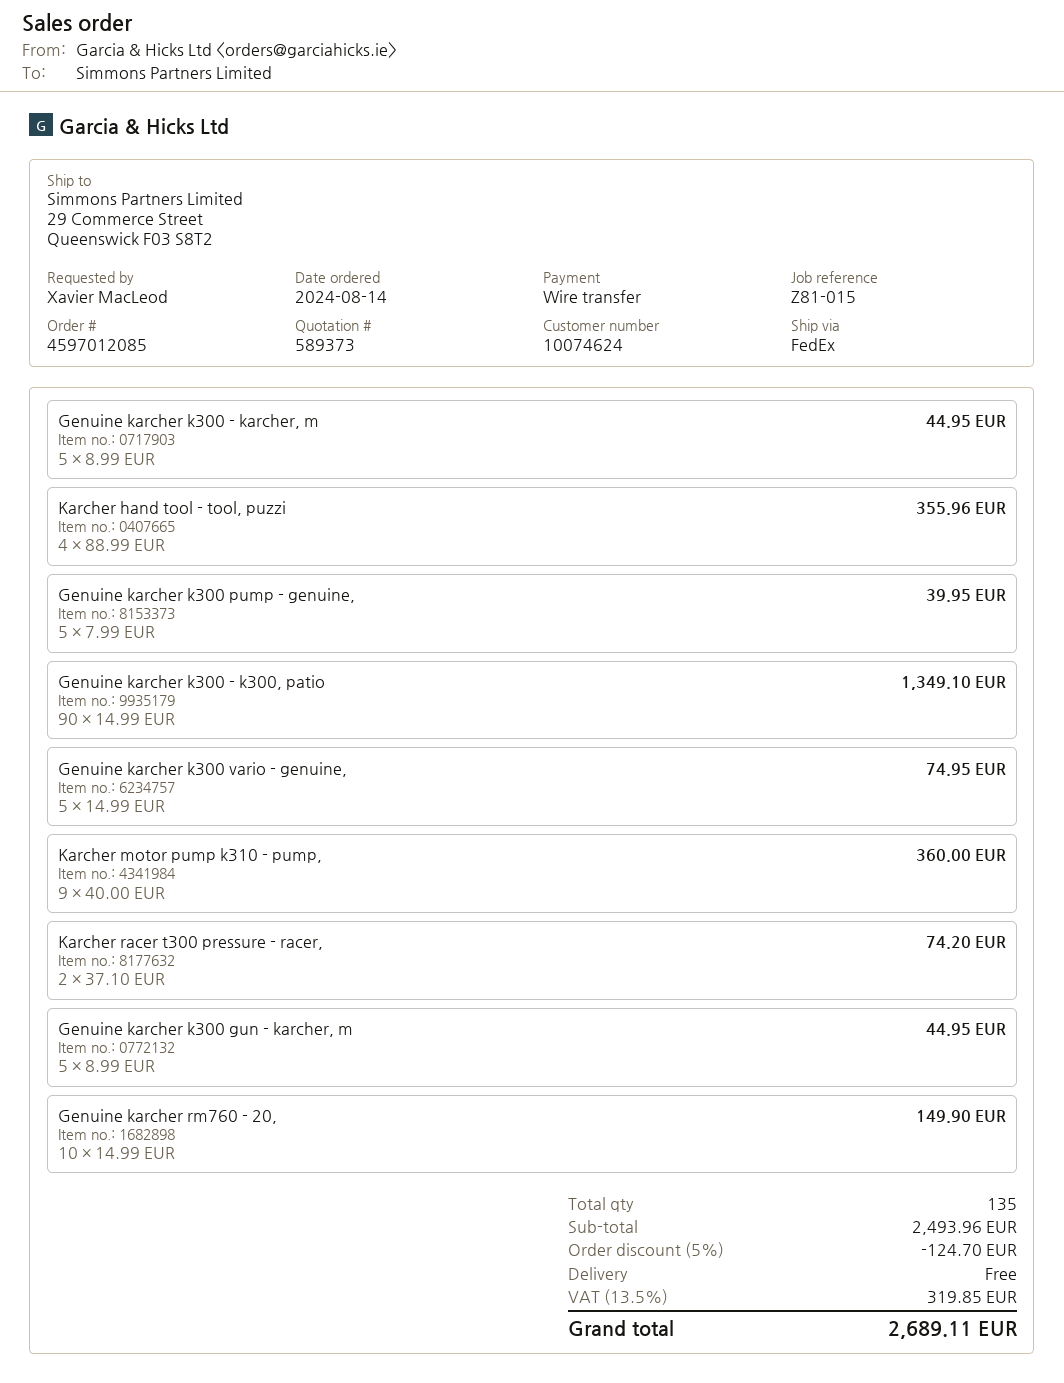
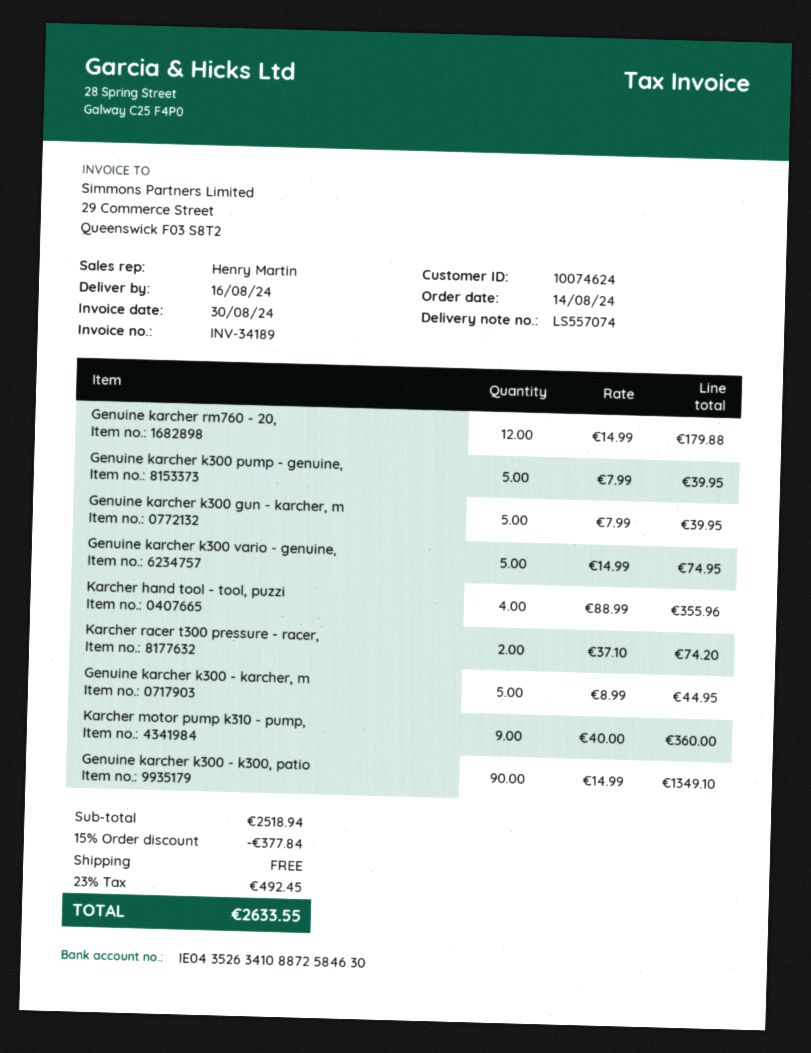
Genuine karcher k300 gun - karcher, m: 5 x 8.99 = 44.95 -> 5 x 7.99 = 39.95
Genuine karcher rm760 - 20,: 10 x 14.99 = 149.90 -> 12 x 14.99 = 179.88
subtotal: 2493.96 -> 2518.94
discount: 5% = 124.70 -> 15% = 377.84
tax: 13.5% = 319.85 -> 23% = 492.45
total: 2689.11 -> 2633.55

